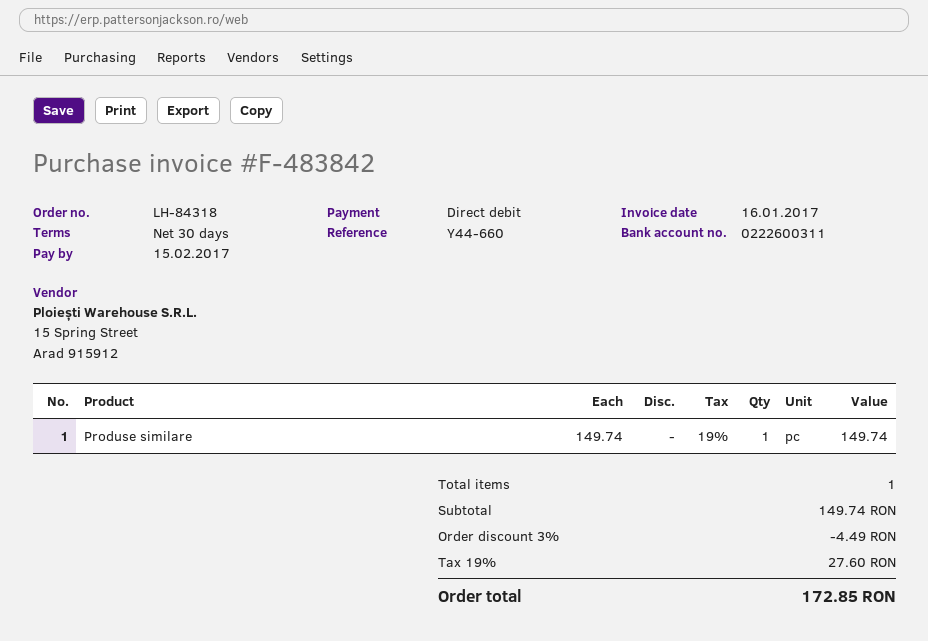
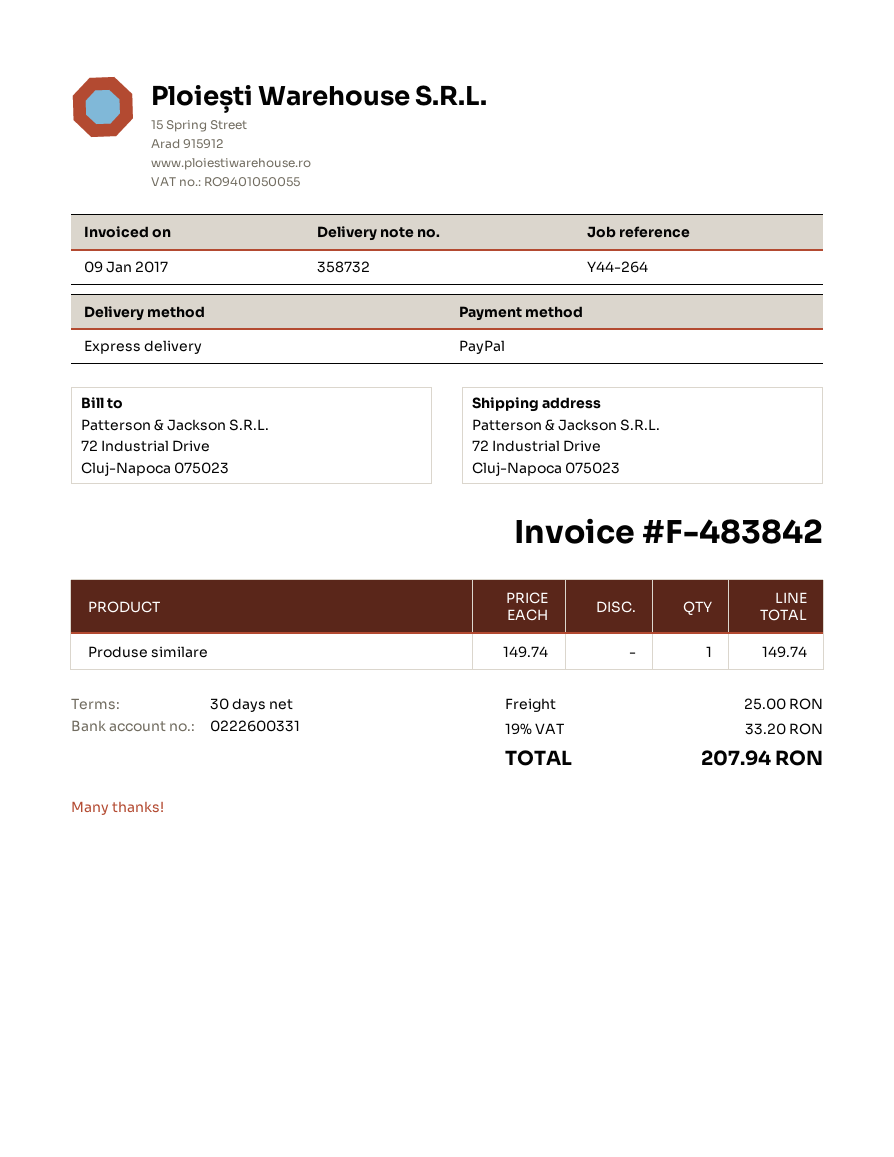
invoice date: 2017-01-16 -> 2017-01-09
reference: Y44-660 -> Y44-264
payment method: direct debit -> PayPal
bank account: 0222600311 -> 0222600331
discount: 3% = 4.49 -> none
shipping: none -> 25.00
tax: 19% = 27.60 -> 19% = 33.20
total: 172.85 -> 207.94

